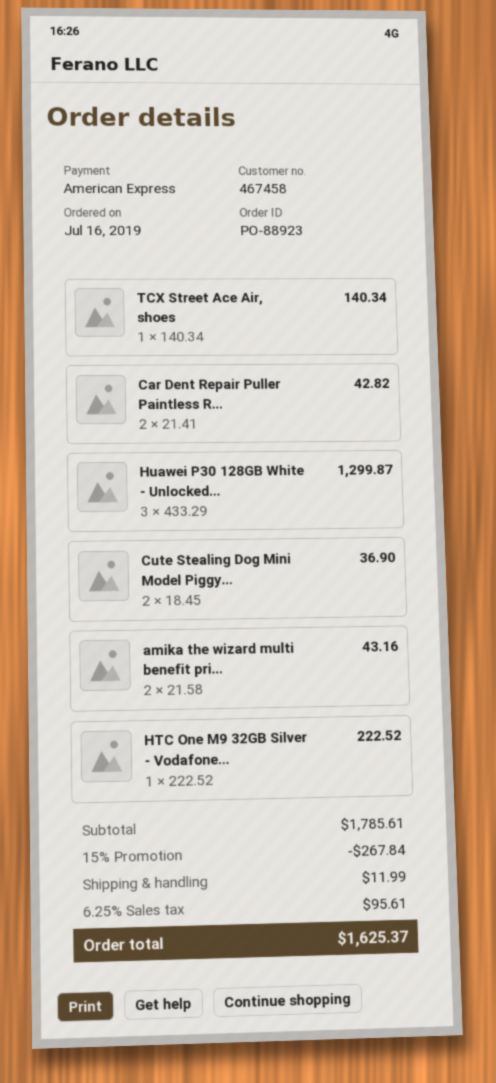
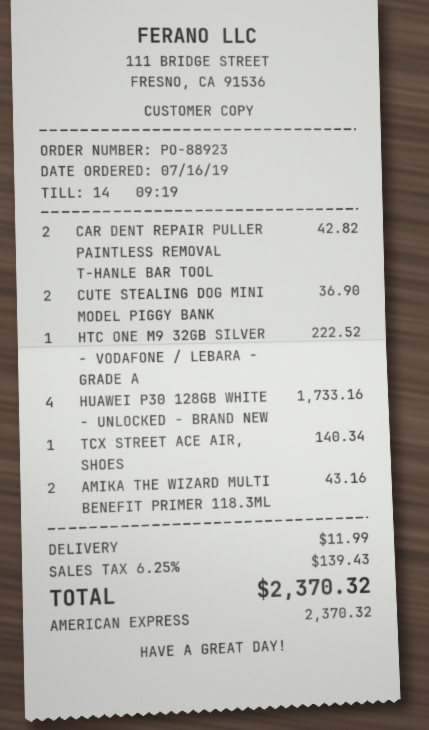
Huawei P30 128GB White - Unlocked...: 3 for 1299.87 -> 4 for 1733.16
discount: 15% = 267.84 -> none
tax: 6.25% = 95.61 -> 6.25% = 139.43
total: 1625.37 -> 2370.32

